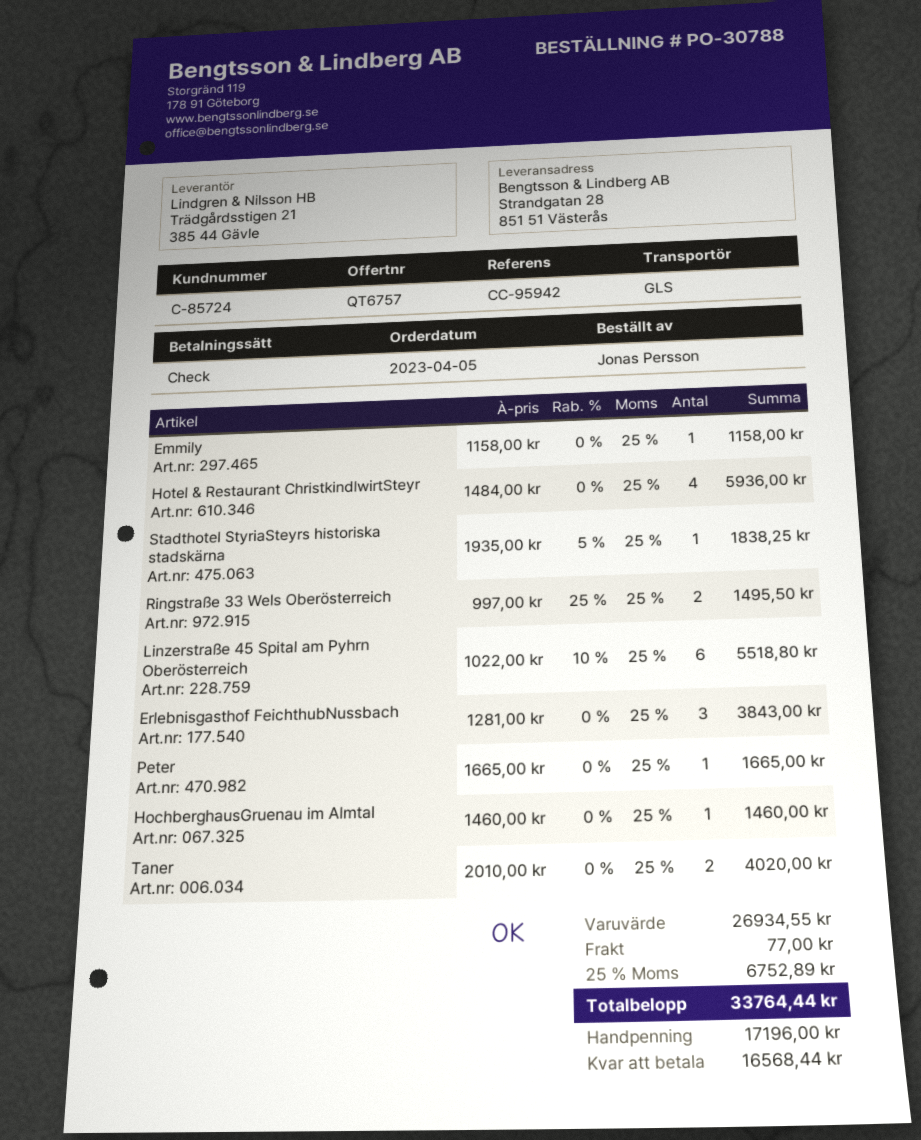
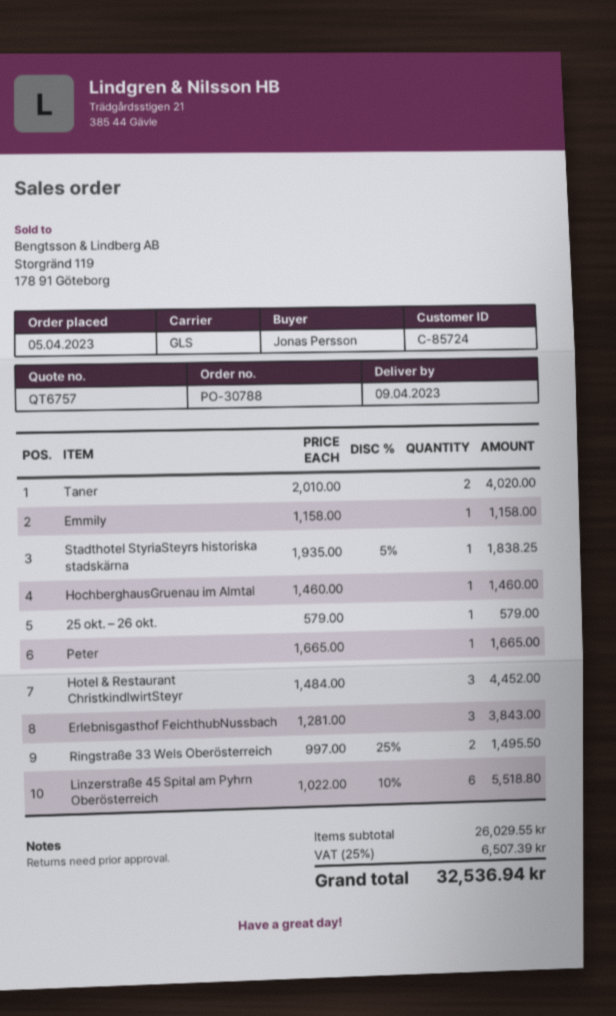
Hotel & Restaurant ChristkindlwirtSteyr: 4 x 1484.00 = 5936.00 -> 3 x 1484.00 = 4452.00
25 okt. – 26 okt.: none -> 1 x 579.00 = 579.00
subtotal: 26934.55 -> 26029.55
shipping: 77.00 -> none
tax: 25% = 6752.89 -> 25% = 6507.39
total: 33764.44 -> 32536.94

